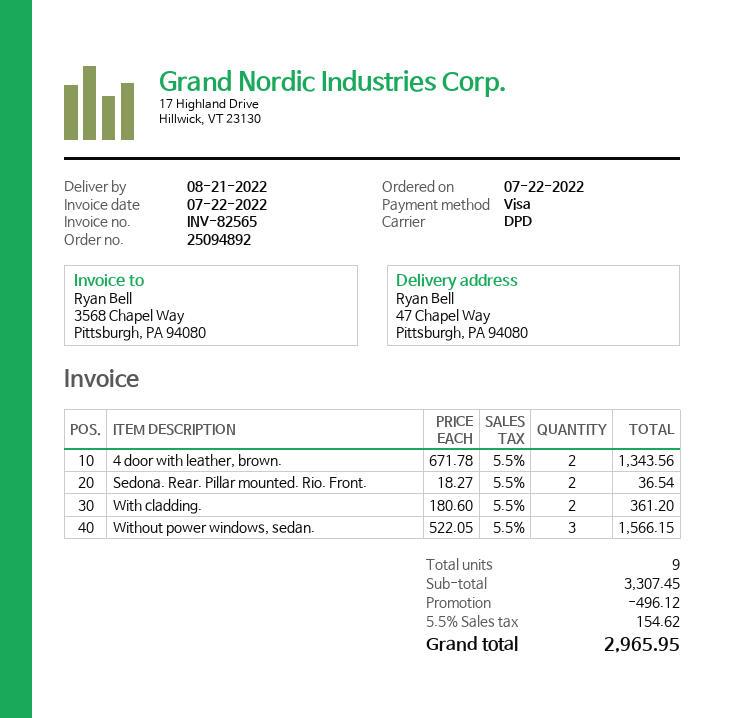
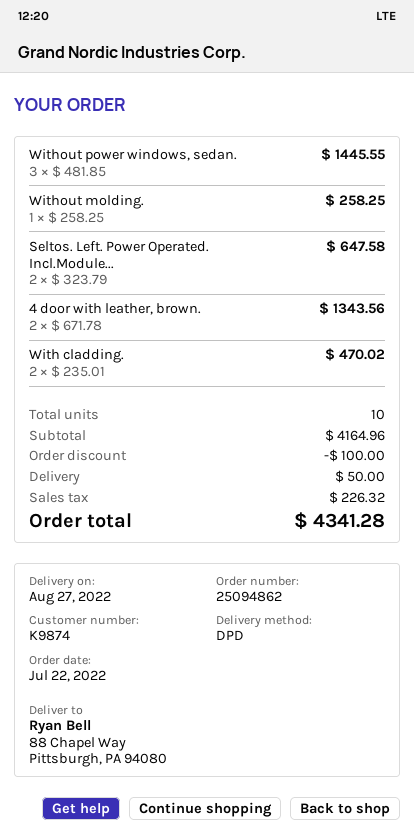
order number: 25094892 -> 25094862
delivery date: 2022-08-21 -> 2022-08-27
ship to: 47 Chapel Way, Pittsburgh, PA 94080 -> 88 Chapel Way, Pittsburgh, PA 94080
Sedona. Rear. Pillar mounted. Rio. Front.: 2 x 18.27 = 36.54 -> none
With cladding.: 2 x 180.60 = 361.20 -> 2 x 235.01 = 470.02
Without power windows, sedan.: 3 x 522.05 = 1566.15 -> 3 x 481.85 = 1445.55
Without molding.: none -> 1 x 258.25 = 258.25
Seltos. Left. Power Operated. Incl.Module...: none -> 2 x 323.79 = 647.58
total quantity: 9 -> 10
subtotal: 3307.45 -> 4164.96
discount: 496.12 -> 100.00
shipping: none -> 50.00
tax: 154.62 -> 226.32
total: 2965.95 -> 4341.28

